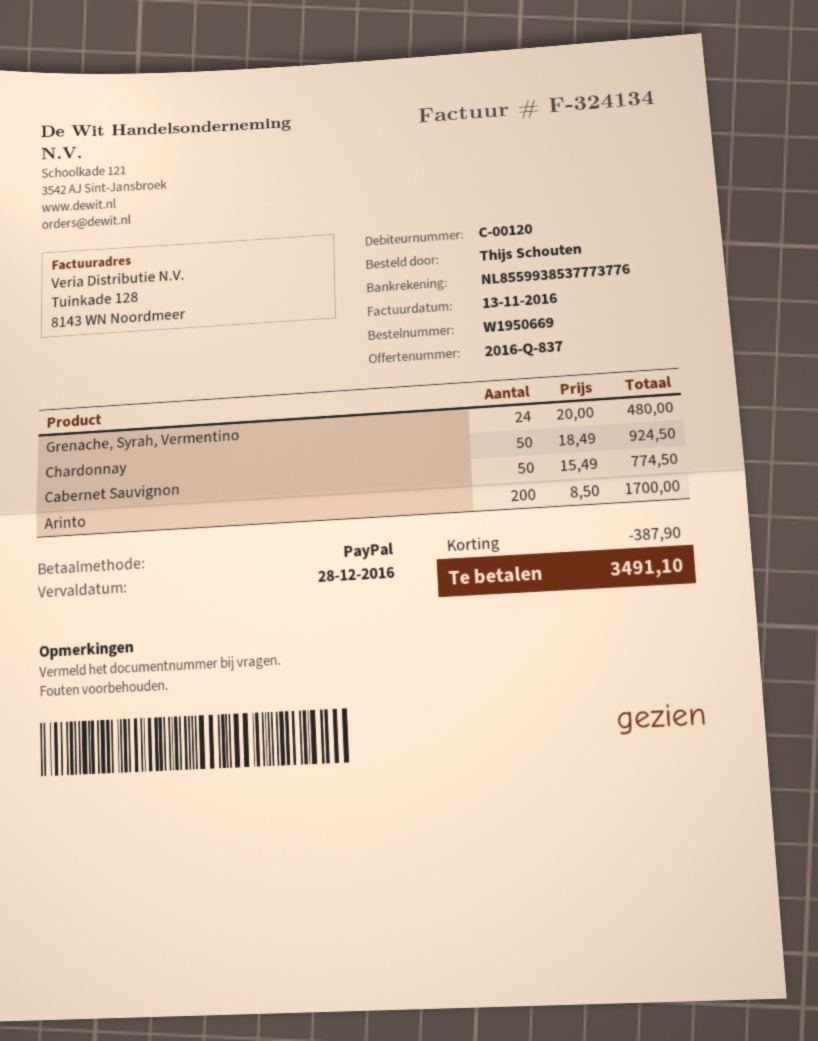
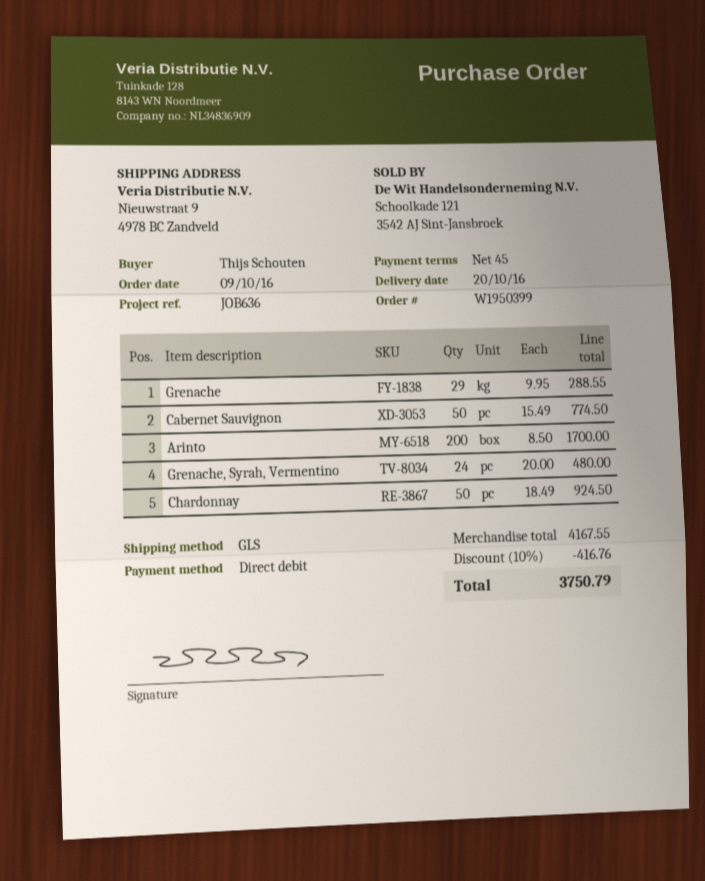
order number: W1950669 -> W1950399
payment method: PayPal -> direct debit
Grenache: none -> 29 x 9.95 = 288.55
discount: 387.90 -> 416.76
total: 3491.10 -> 3750.79

